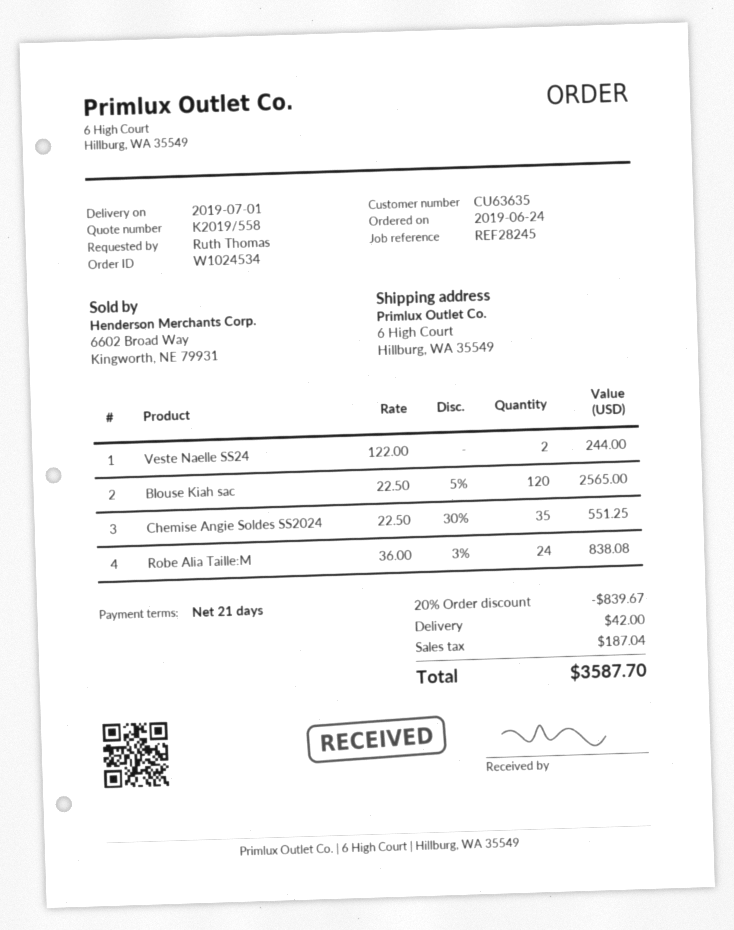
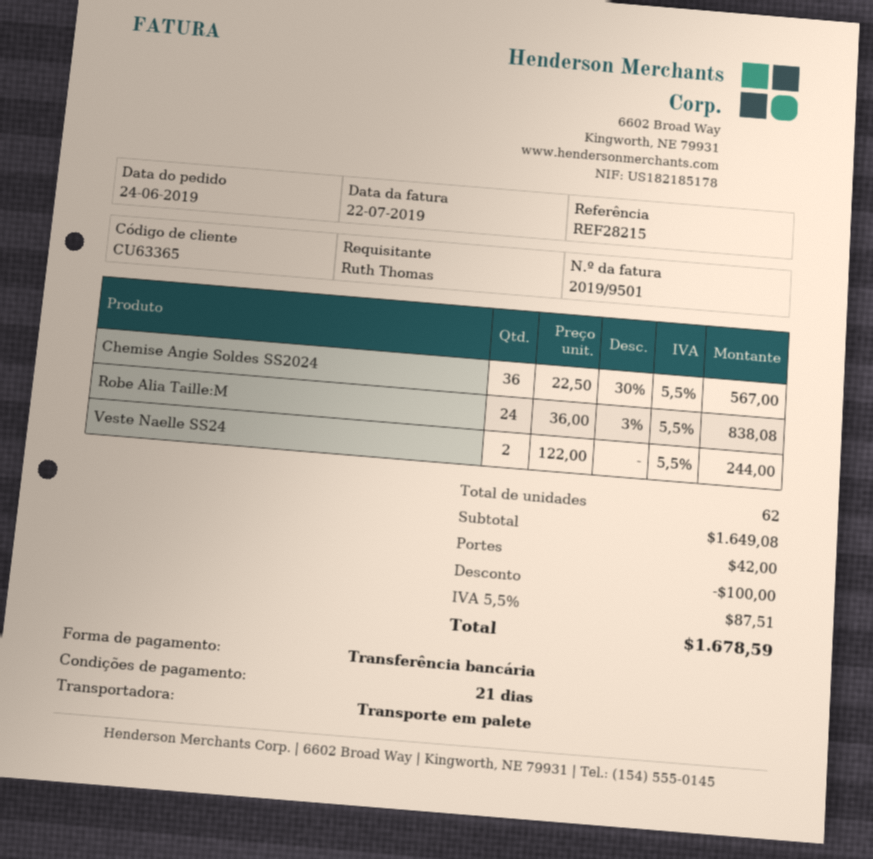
customer number: CU63635 -> CU63365
reference: REF28245 -> REF28215
Blouse Kiah sac: 120 x 22.50 - 5% = 2565.00 -> none
Chemise Angie Soldes SS2024: 35 x 22.50 - 30% = 551.25 -> 36 x 22.50 - 30% = 567.00
discount: 839.67 -> 100.00
tax: 187.04 -> 87.51
total: 3587.70 -> 1678.59

